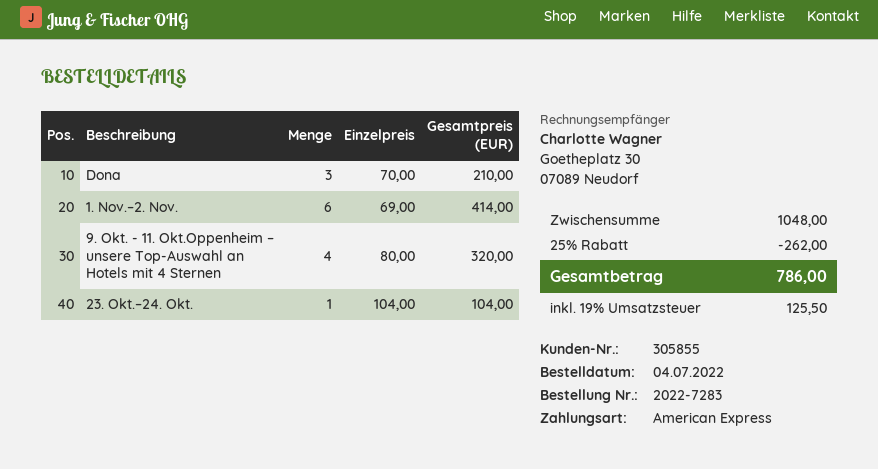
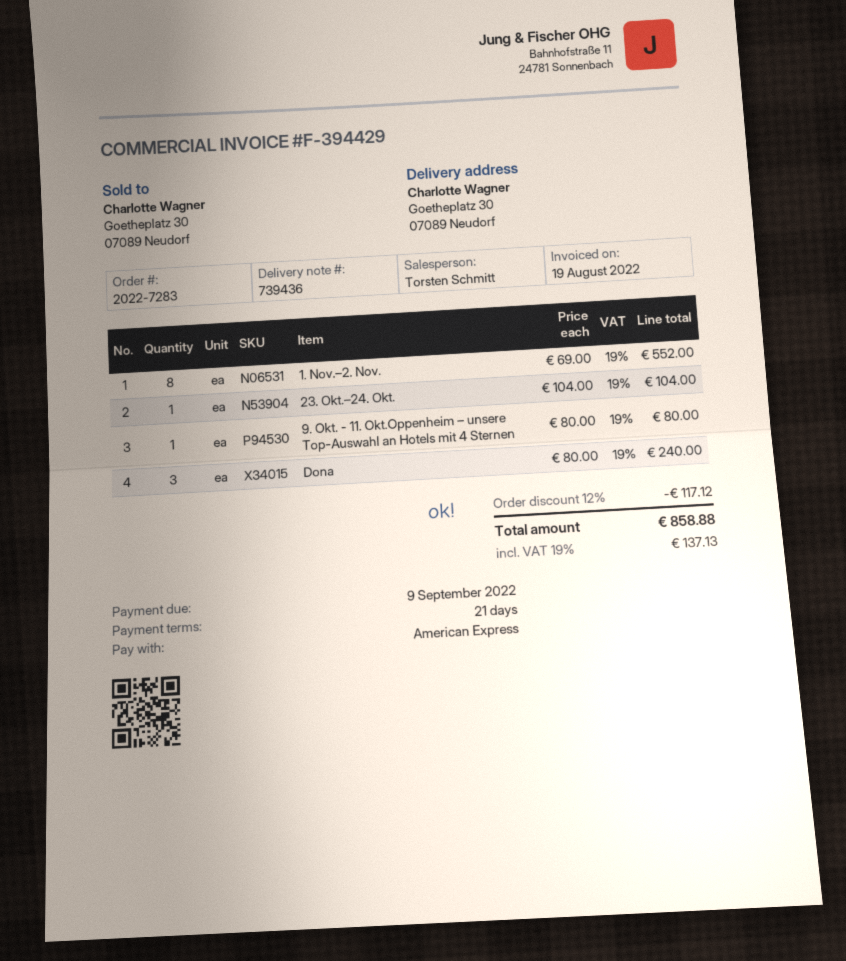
Dona: 3 x 70.00 = 210.00 -> 3 x 80.00 = 240.00
1. Nov.–2. Nov.: 6 x 69.00 = 414.00 -> 8 x 69.00 = 552.00
9. Okt. - 11. Okt.Oppenheim – unsere Top-Auswahl an Hotels mit 4 Sternen: 4 x 80.00 = 320.00 -> 1 x 80.00 = 80.00
discount: 25% = 262.00 -> 12% = 117.12
tax: 19% = 125.50 -> 19% = 137.13
total: 786.00 -> 858.88

